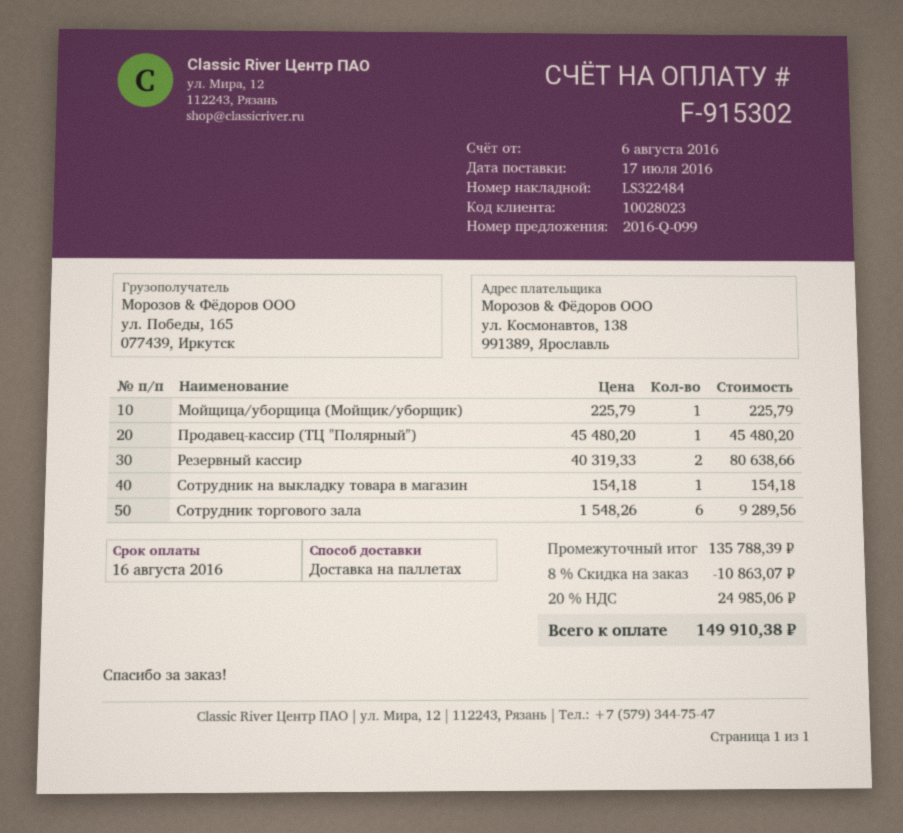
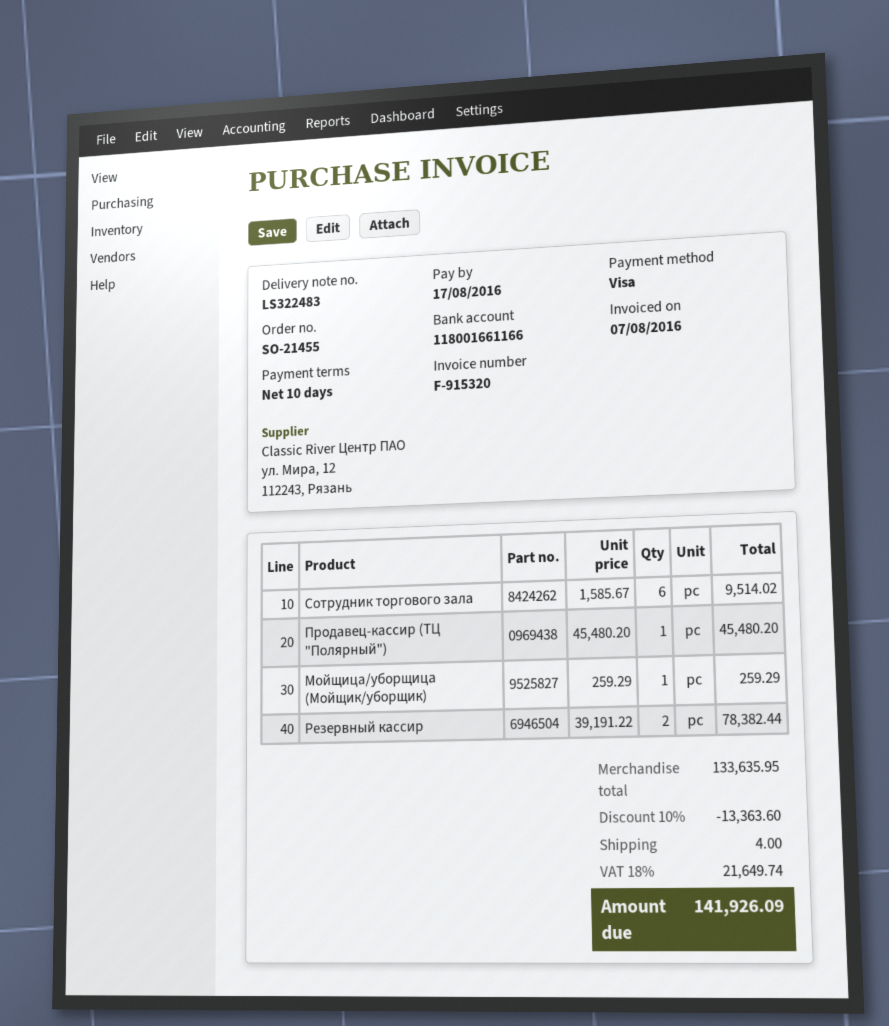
delivery note number: LS322484 -> LS322483
invoice number: F-915302 -> F-915320
invoice date: 2016-08-06 -> 2016-08-07
due date: 2016-08-16 -> 2016-08-17
Мойщица/уборщица (Мойщик/уборщик): 1 x 225.79 = 225.79 -> 1 x 259.29 = 259.29
Резервный кассир: 2 x 40319.33 = 80638.66 -> 2 x 39191.22 = 78382.44
Сотрудник на выкладку товара в магазин: 1 x 154.18 = 154.18 -> none
Сотрудник торгового зала: 6 x 1548.26 = 9289.56 -> 6 x 1585.67 = 9514.02
subtotal: 135788.39 -> 133635.95
discount: 8% = 10863.07 -> 10% = 13363.60
shipping: none -> 4.00
tax: 20% = 24985.06 -> 18% = 21649.74
total: 149910.38 -> 141926.09

